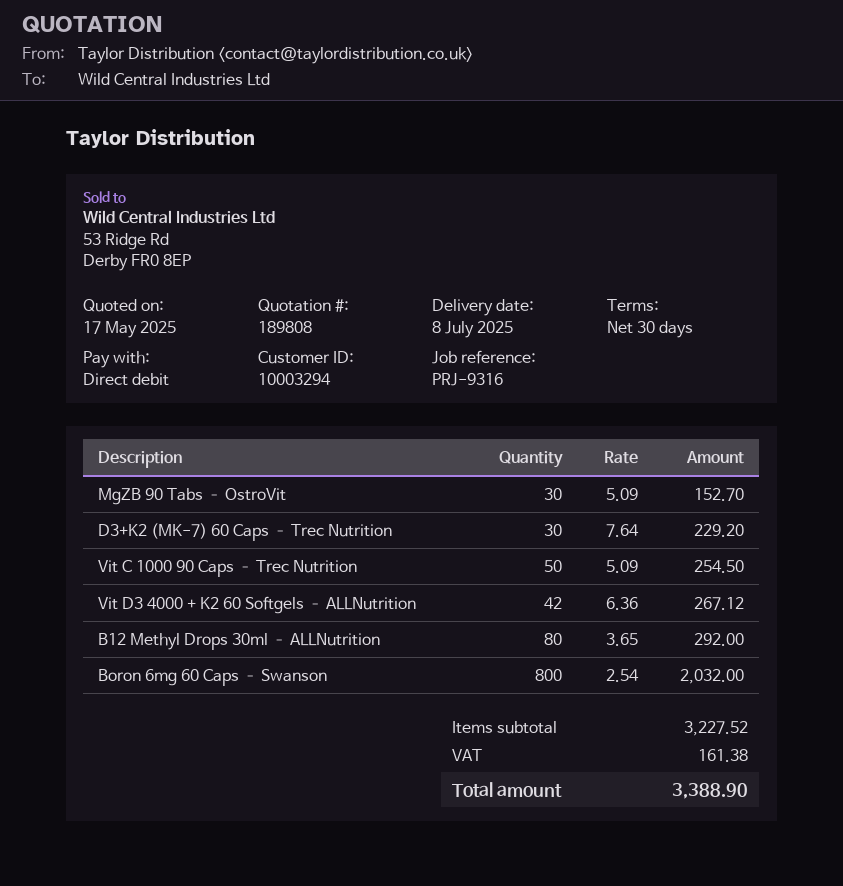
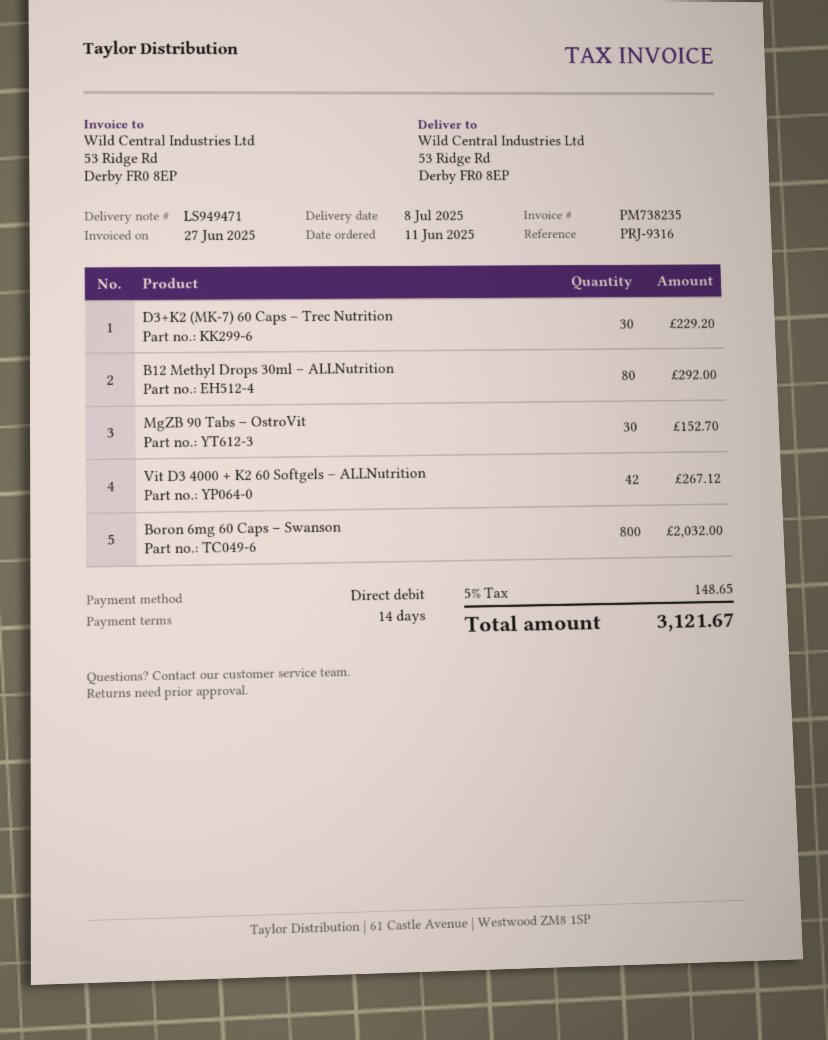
payment terms: 30 days -> 14 days
Vit C 1000 90 Caps – Trec Nutrition: 50 for 254.50 -> none
tax: 161.38 -> 148.65
total: 3388.90 -> 3121.67

